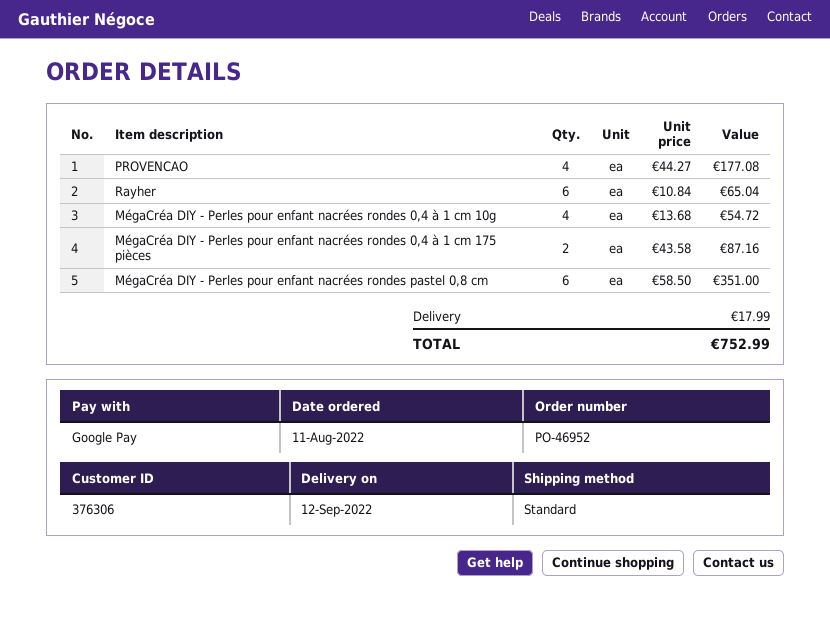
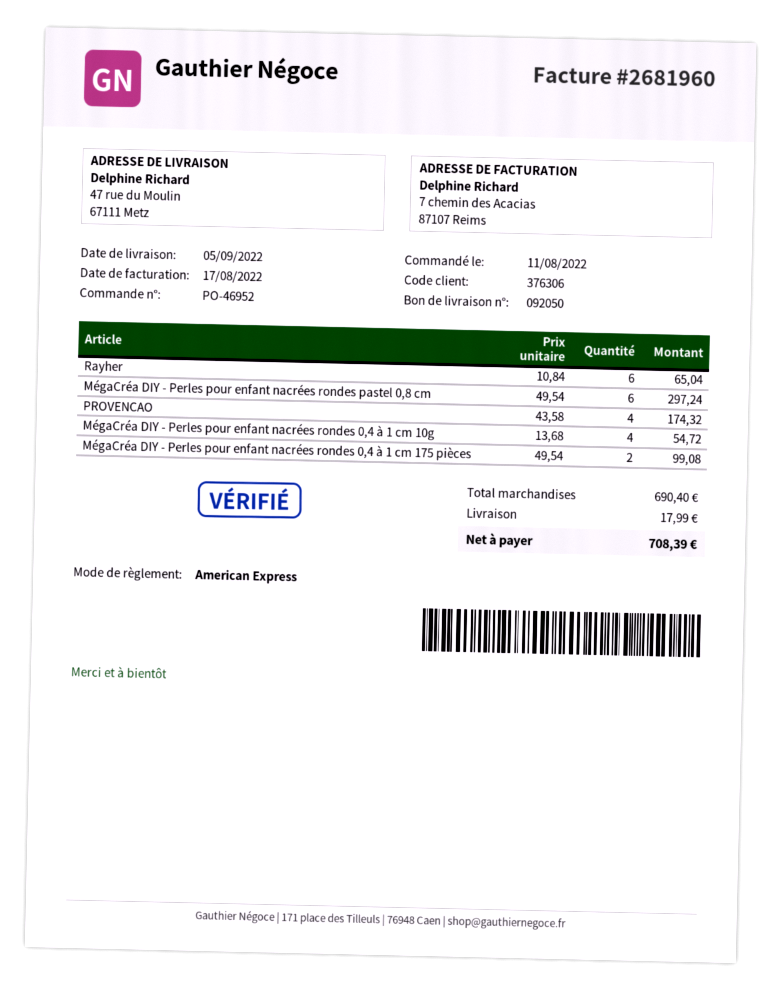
delivery date: 2022-09-12 -> 2022-09-05
payment method: Google Pay -> American Express
PROVENCAO: 4 x 44.27 = 177.08 -> 4 x 43.58 = 174.32
MégaCréa DIY - Perles pour enfant nacrées rondes 0,4 à 1 cm 175 pièces: 2 x 43.58 = 87.16 -> 2 x 49.54 = 99.08
MégaCréa DIY - Perles pour enfant nacrées rondes pastel 0,8 cm: 6 x 58.50 = 351.00 -> 6 x 49.54 = 297.24
total: 752.99 -> 708.39

